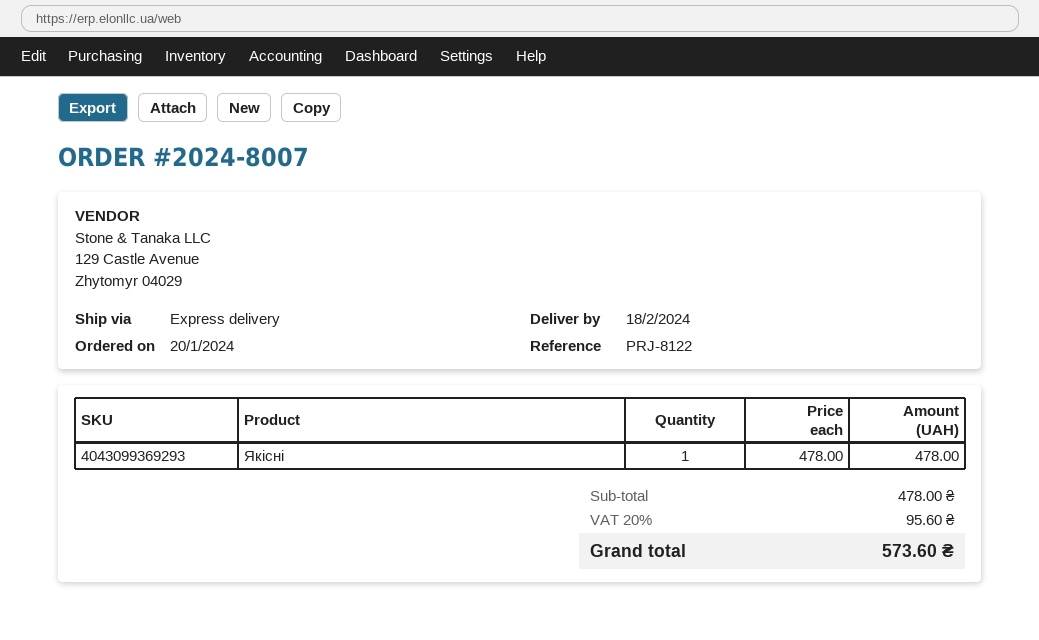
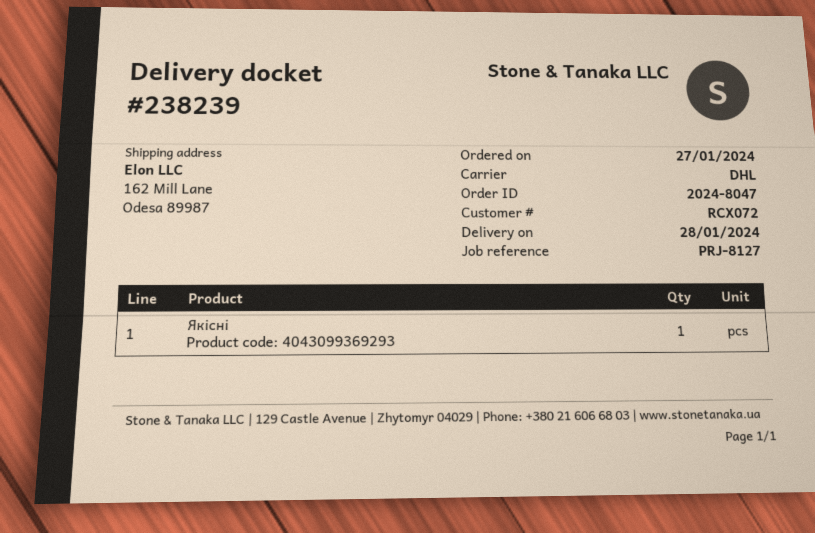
order number: 2024-8007 -> 2024-8047
order date: 2024-01-20 -> 2024-01-27
delivery date: 2024-02-18 -> 2024-01-28
reference: PRJ-8122 -> PRJ-8127
shipping method: express -> DHL

